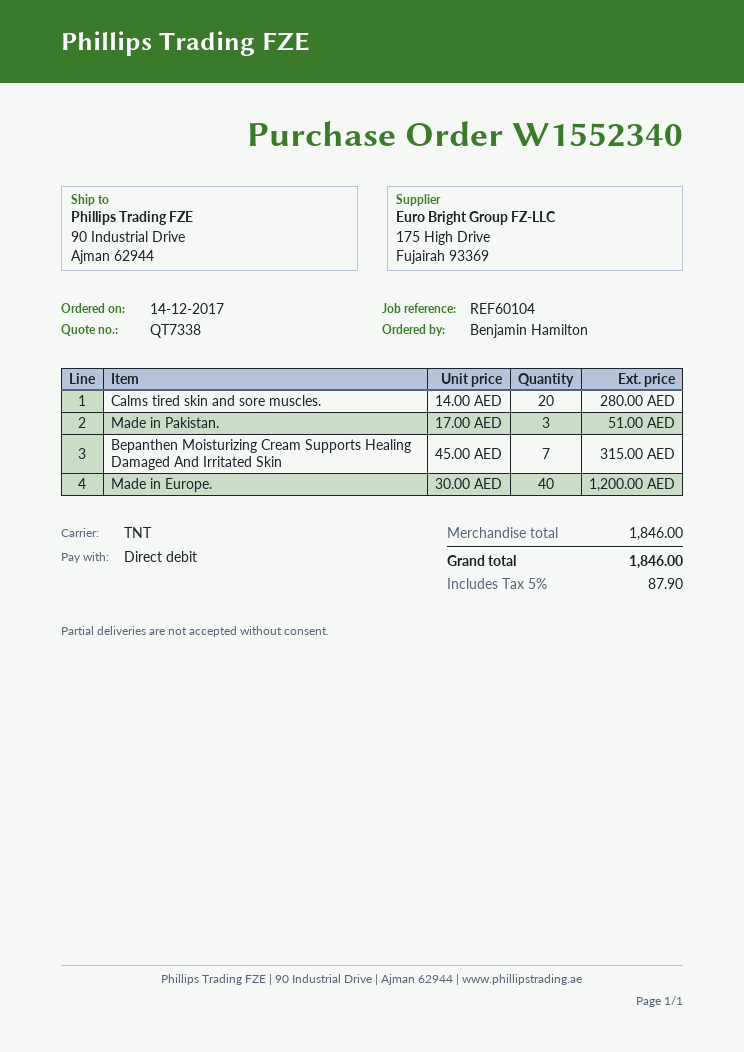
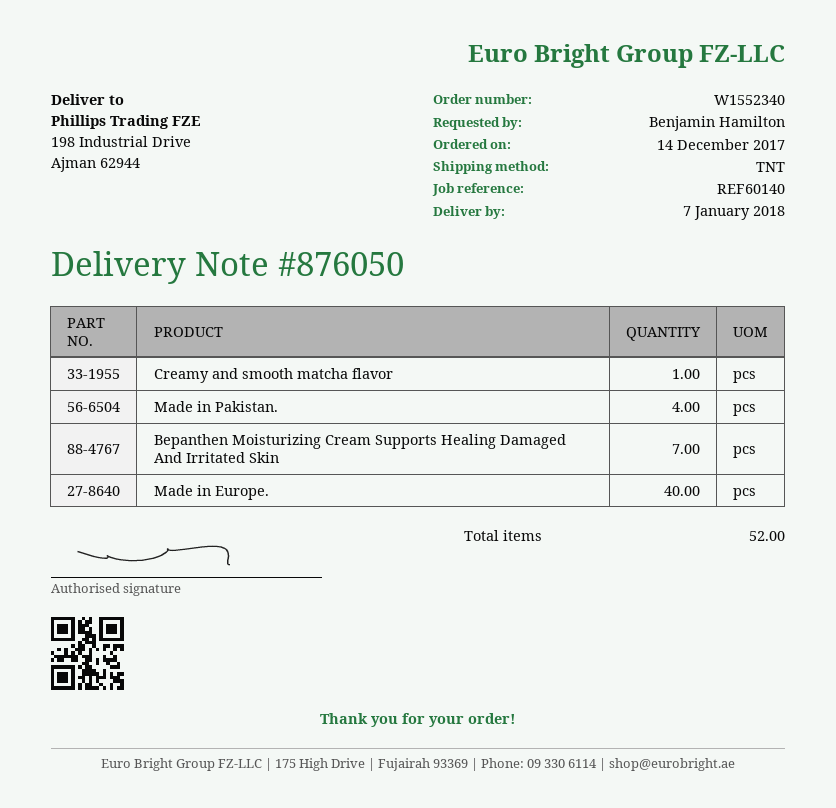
reference: REF60104 -> REF60140
ship to: 90 Industrial Drive, Ajman 62944 -> 198 Industrial Drive, Ajman 62944
Calms tired skin and sore muscles.: 20 -> none
Made in Pakistan.: 3 -> 4
Creamy and smooth matcha flavor: none -> 1

